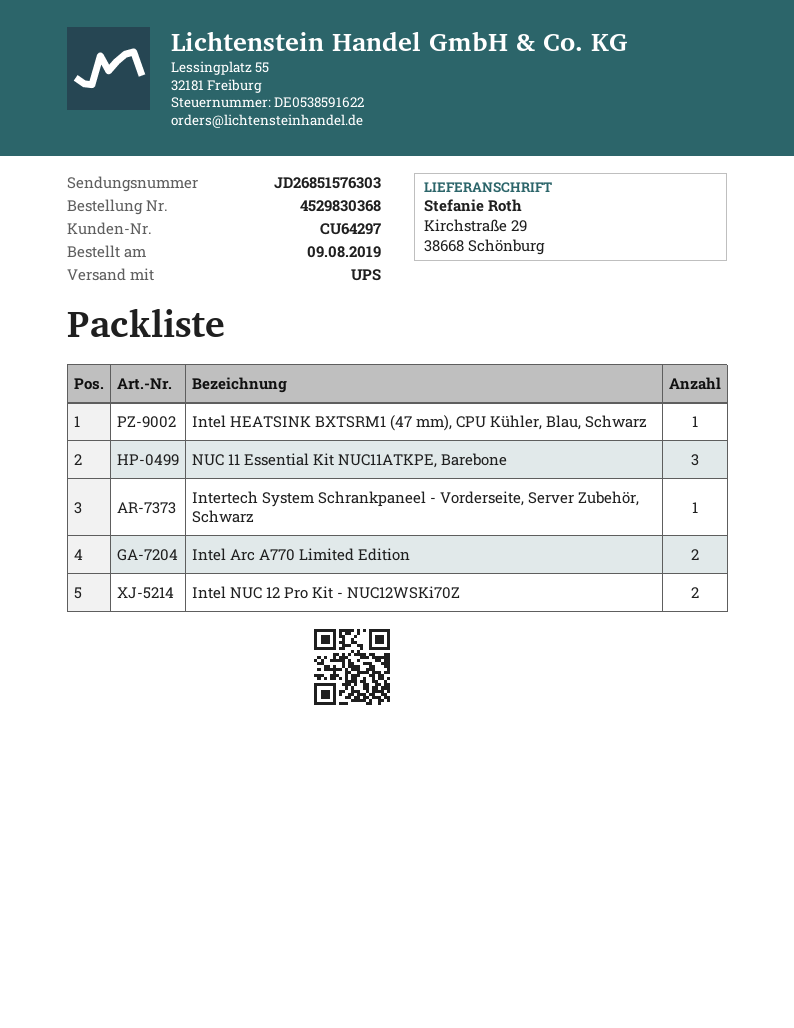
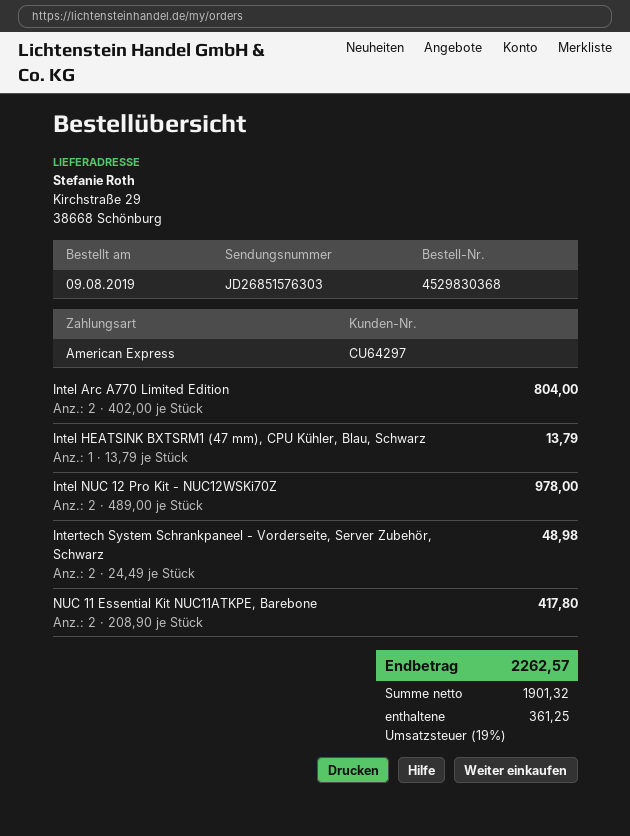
NUC 11 Essential Kit NUC11ATKPE, Barebone: 3 -> 2
Intertech System Schrankpaneel - Vorderseite, Server Zubehör, Schwarz: 1 -> 2

